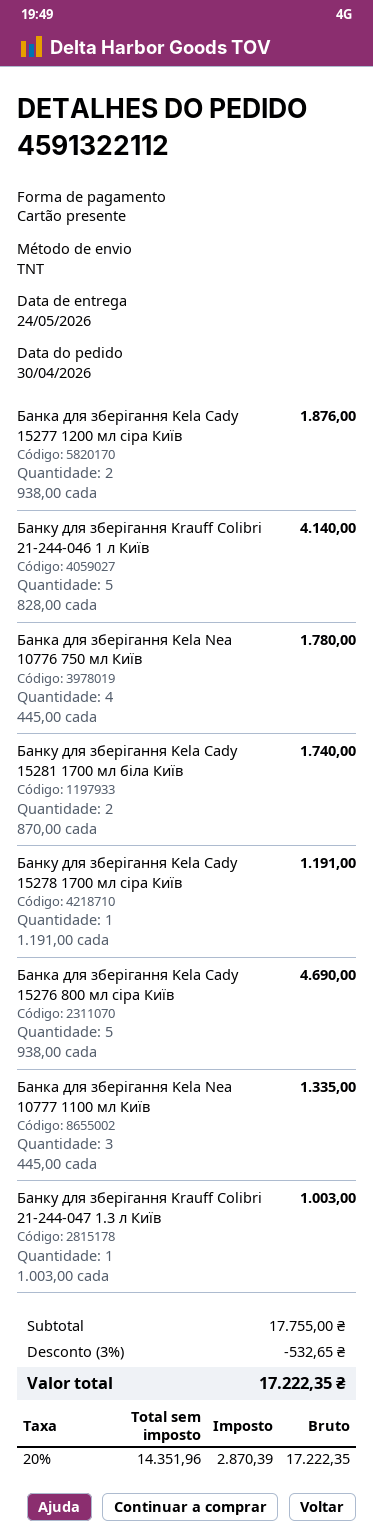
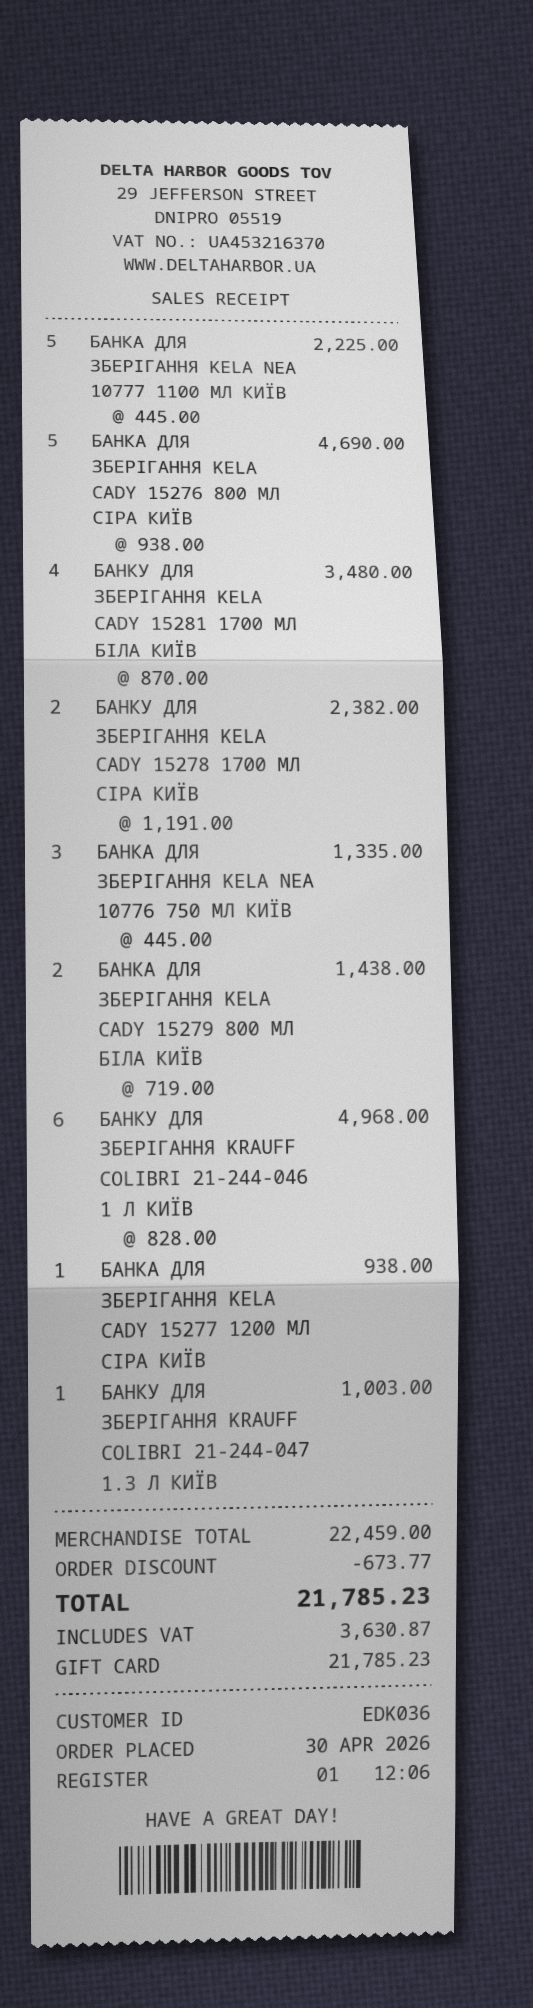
Банка для зберігання Kela Cady 15277 1200 мл сіра Київ: 2 x 938.00 = 1876.00 -> 1 x 938.00 = 938.00
Банку для зберігання Krauff Colibri 21-244-046 1 л Київ: 5 x 828.00 = 4140.00 -> 6 x 828.00 = 4968.00
Банка для зберігання Kela Nea 10776 750 мл Київ: 4 x 445.00 = 1780.00 -> 3 x 445.00 = 1335.00
Банку для зберігання Kela Cady 15281 1700 мл біла Київ: 2 x 870.00 = 1740.00 -> 4 x 870.00 = 3480.00
Банку для зберігання Kela Cady 15278 1700 мл сіра Київ: 1 x 1191.00 = 1191.00 -> 2 x 1191.00 = 2382.00
Банка для зберігання Kela Nea 10777 1100 мл Київ: 3 x 445.00 = 1335.00 -> 5 x 445.00 = 2225.00
БАНКА ДЛЯ ЗБЕРІГАННЯ KELA CADY 15279 800 МЛ БІЛА КИЇВ: none -> 2 x 719.00 = 1438.00
subtotal: 17755.00 -> 22459.00
discount: 532.65 -> 673.77
tax: 2870.39 -> 3630.87
total: 17222.35 -> 21785.23

